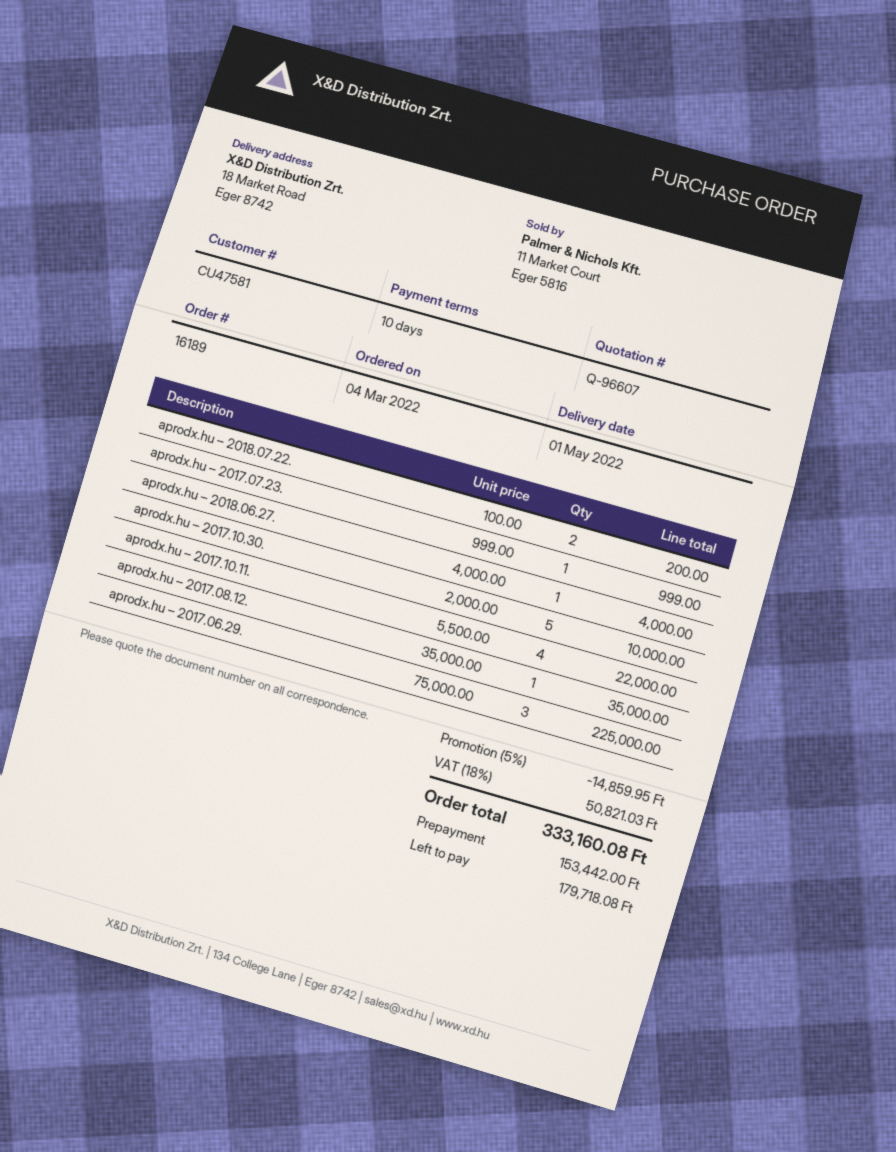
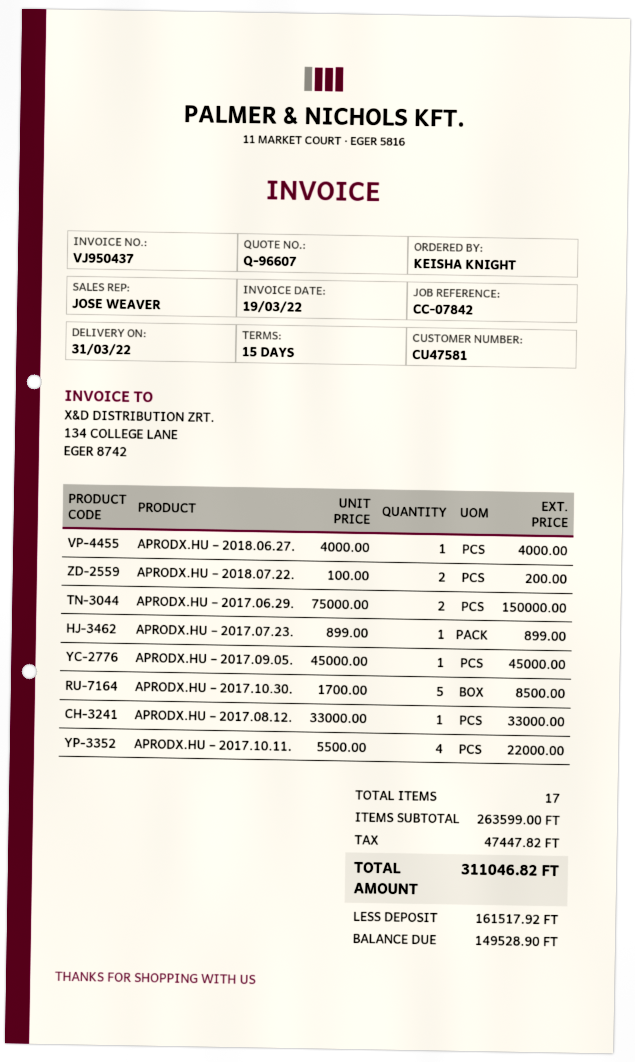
delivery date: 2022-05-01 -> 2022-03-31
payment terms: 10 days -> 15 days
aprodx.hu – 2017.07.23.: 1 x 999.00 = 999.00 -> 1 x 899.00 = 899.00
aprodx.hu – 2017.10.30.: 5 x 2000.00 = 10000.00 -> 5 x 1700.00 = 8500.00
aprodx.hu – 2017.08.12.: 1 x 35000.00 = 35000.00 -> 1 x 33000.00 = 33000.00
aprodx.hu – 2017.06.29.: 3 x 75000.00 = 225000.00 -> 2 x 75000.00 = 150000.00
APRODX.HU – 2017.09.05.: none -> 1 x 45000.00 = 45000.00
discount: 5% = 14859.95 -> none
tax: 50821.03 -> 47447.82
total: 333160.08 -> 311046.82
deposit: 153442.00 -> 161517.92
balance: 179718.08 -> 149528.90

